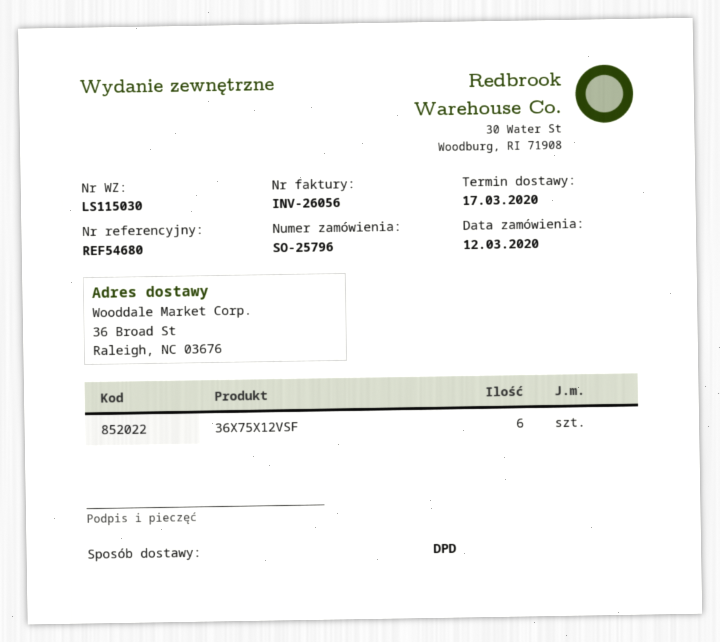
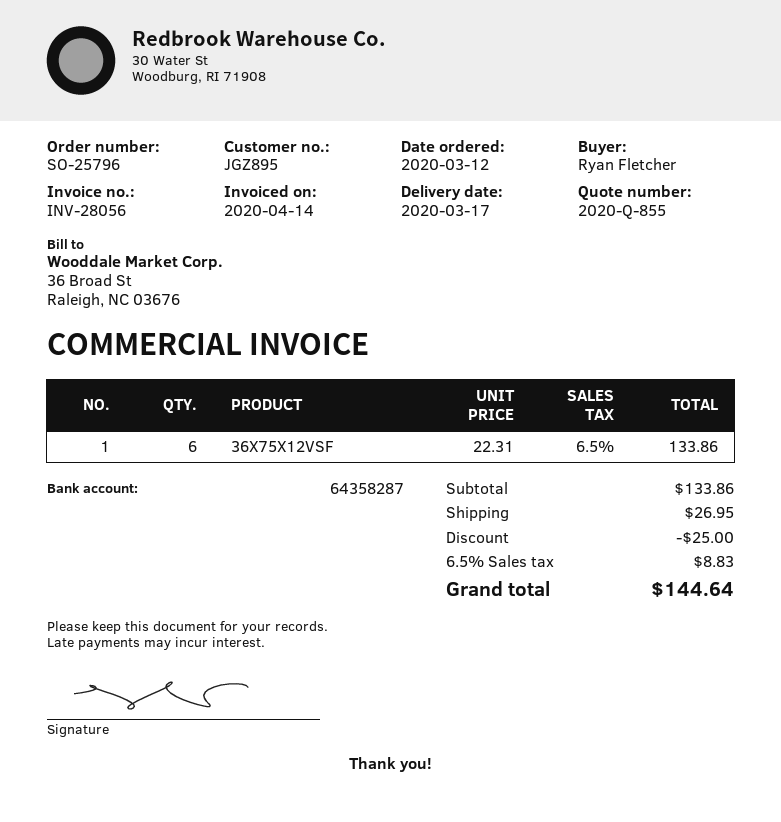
invoice number: INV-26056 -> INV-28056

